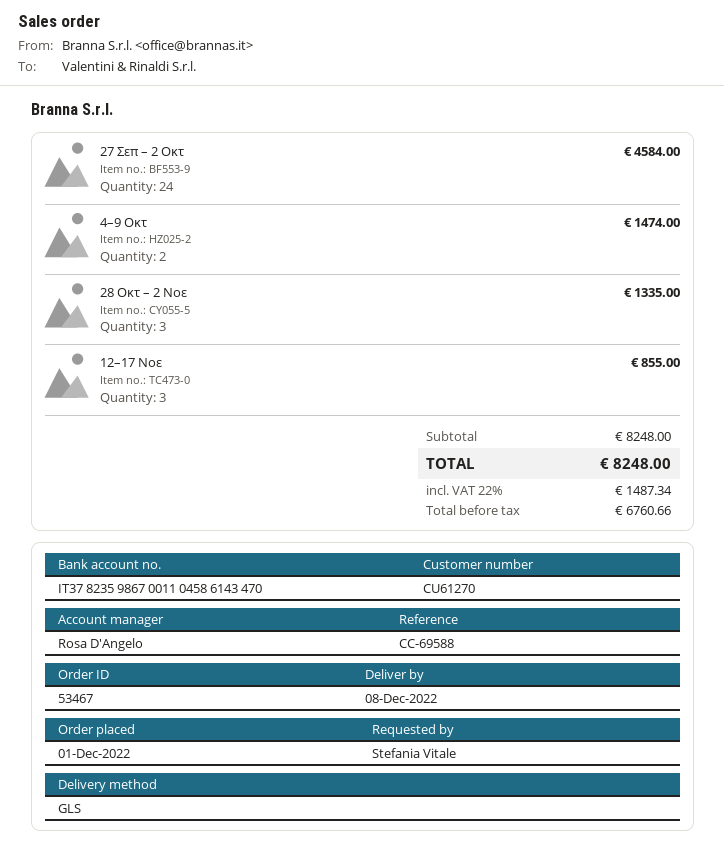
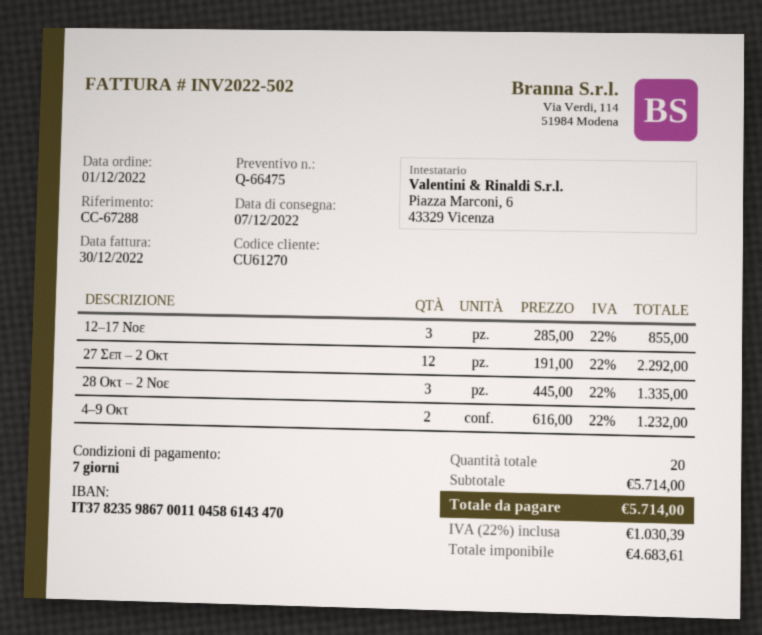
delivery date: 2022-12-08 -> 2022-12-07
reference: CC-69588 -> CC-67288
27 Σεπ – 2 Οκτ: 24 for 4584.00 -> 12 for 2292.00
4–9 Οκτ: 2 for 1474.00 -> 2 for 1232.00
subtotal: 8248.00 -> 5714.00
net: 6760.66 -> 4683.61
tax: 22% = 1487.34 -> 22% = 1030.39
total: 8248.00 -> 5714.00

